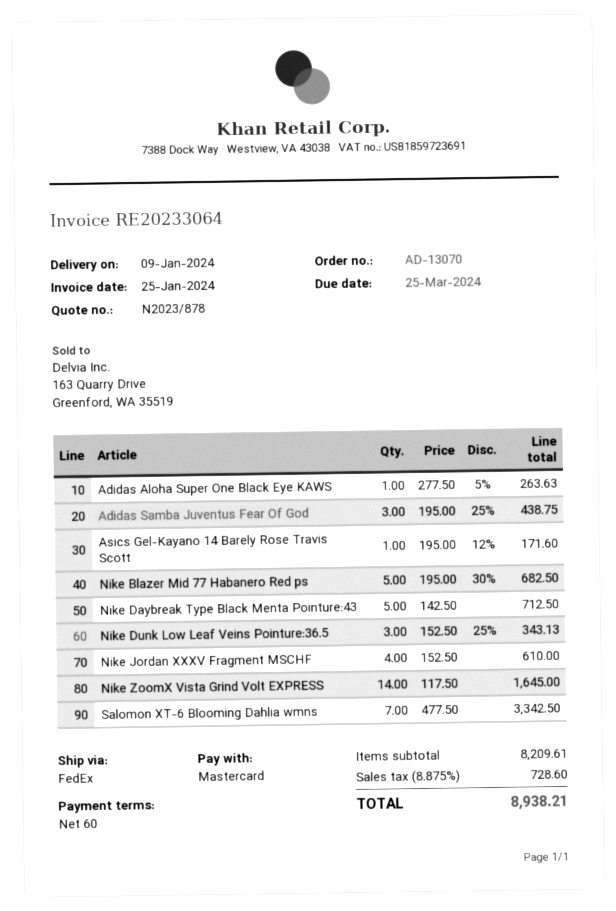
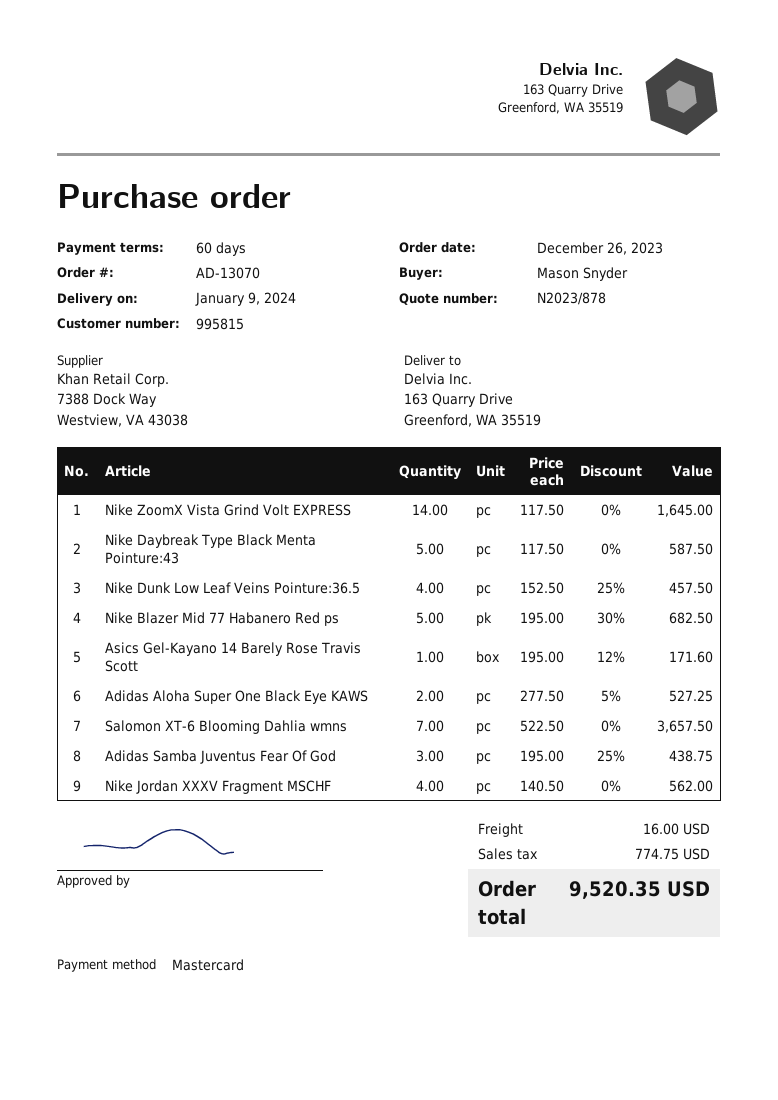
Adidas Aloha Super One Black Eye KAWS: 1 x 277.50 - 5% = 263.63 -> 2 x 277.50 - 5% = 527.25
Nike Daybreak Type Black Menta Pointure:43: 5 x 142.50 = 712.50 -> 5 x 117.50 = 587.50
Nike Dunk Low Leaf Veins Pointure:36.5: 3 x 152.50 - 25% = 343.13 -> 4 x 152.50 - 25% = 457.50
Nike Jordan XXXV Fragment MSCHF: 4 x 152.50 = 610.00 -> 4 x 140.50 = 562.00
Salomon XT-6 Blooming Dahlia wmns: 7 x 477.50 = 3342.50 -> 7 x 522.50 = 3657.50
shipping: none -> 16.00
tax: 728.60 -> 774.75
total: 8938.21 -> 9520.35

